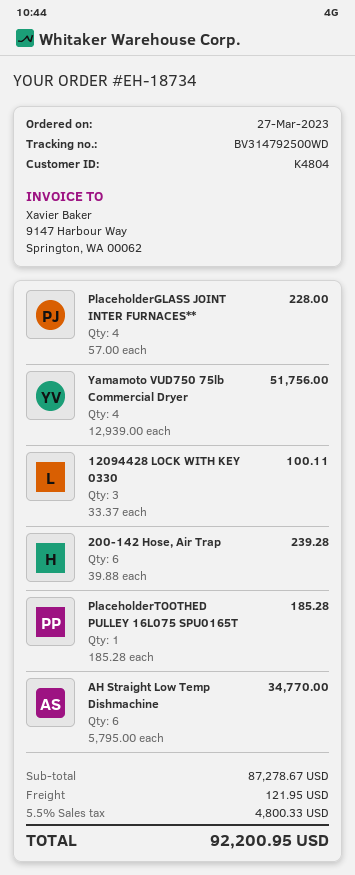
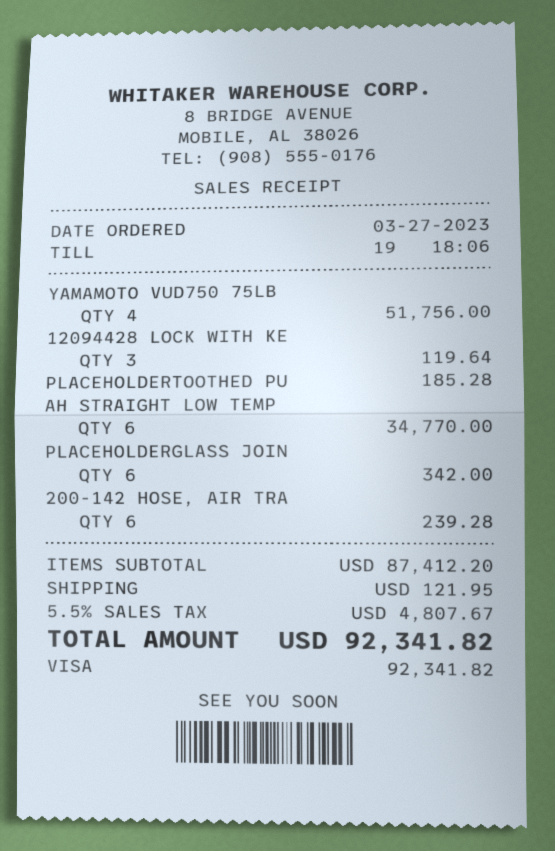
PlaceholderGLASS JOINT INTER FURNACES**: 4 for 228.00 -> 6 for 342.00
12094428 LOCK WITH KEY 0330: 3 for 100.11 -> 3 for 119.64
subtotal: 87278.67 -> 87412.20
tax: 5.5% = 4800.33 -> 5.5% = 4807.67
total: 92200.95 -> 92341.82

